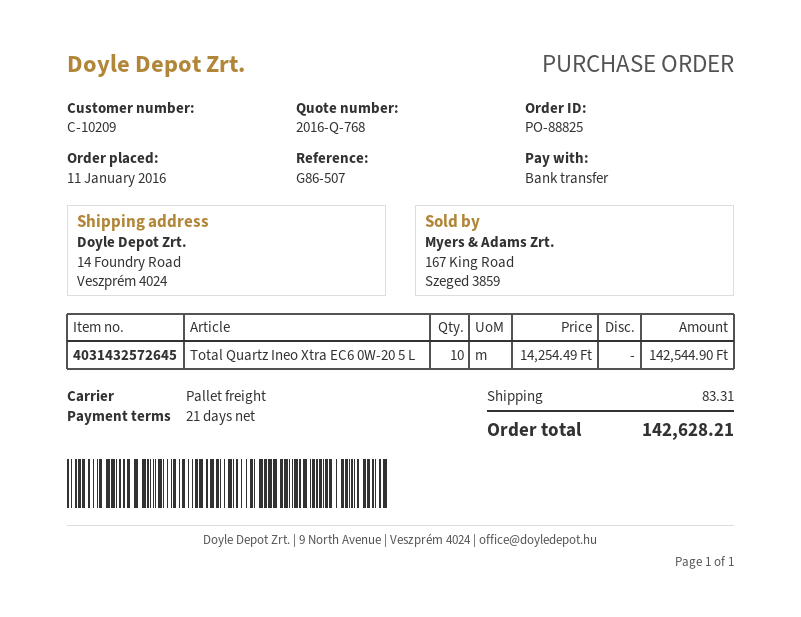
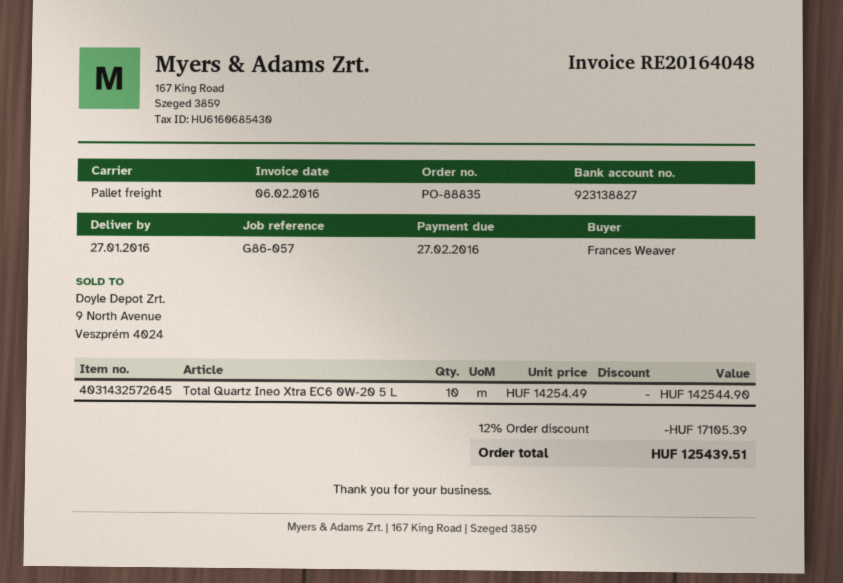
order number: PO-88825 -> PO-88835
reference: G86-507 -> G86-057
discount: none -> 12% = 17105.39
shipping: 83.31 -> none
total: 142628.21 -> 125439.51

